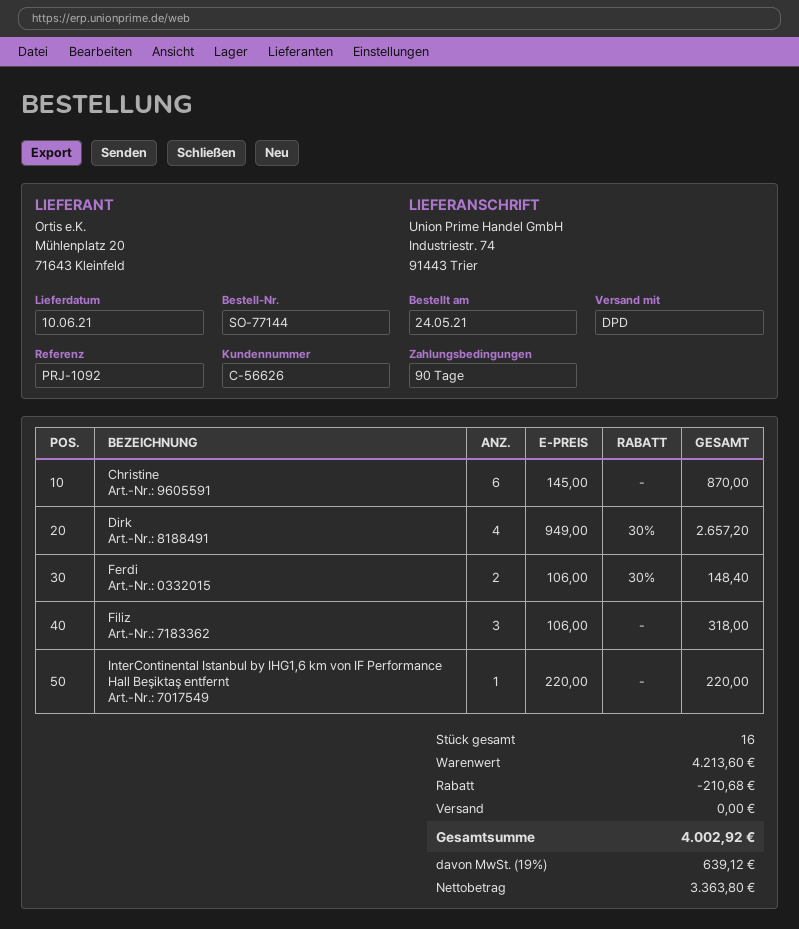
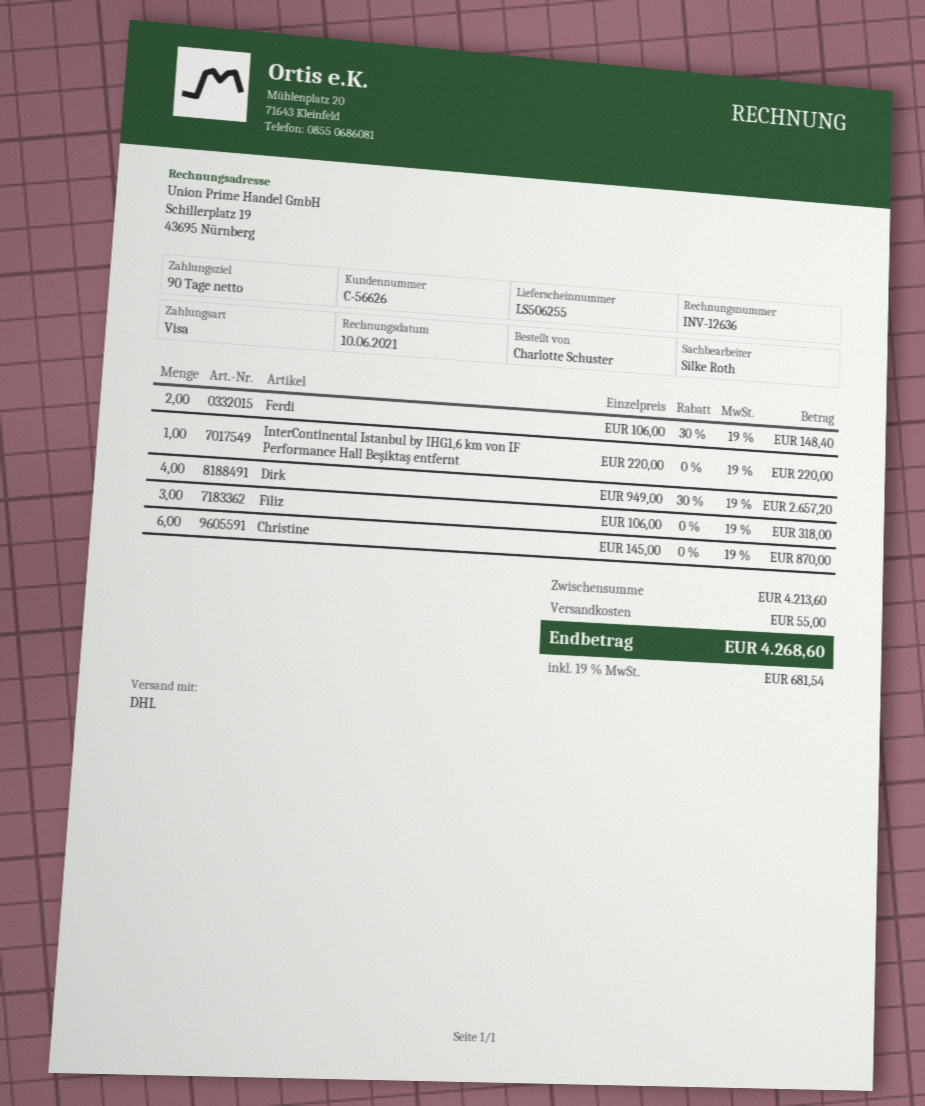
shipping method: DPD -> DHL
discount: 210.68 -> none
shipping: 0.00 -> 55.00
tax: 19% = 639.12 -> 19% = 681.54
total: 4002.92 -> 4268.60

